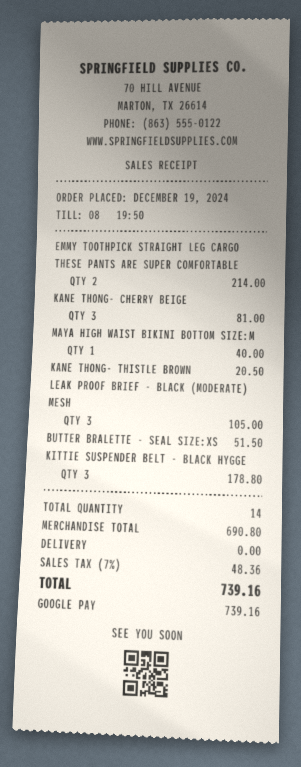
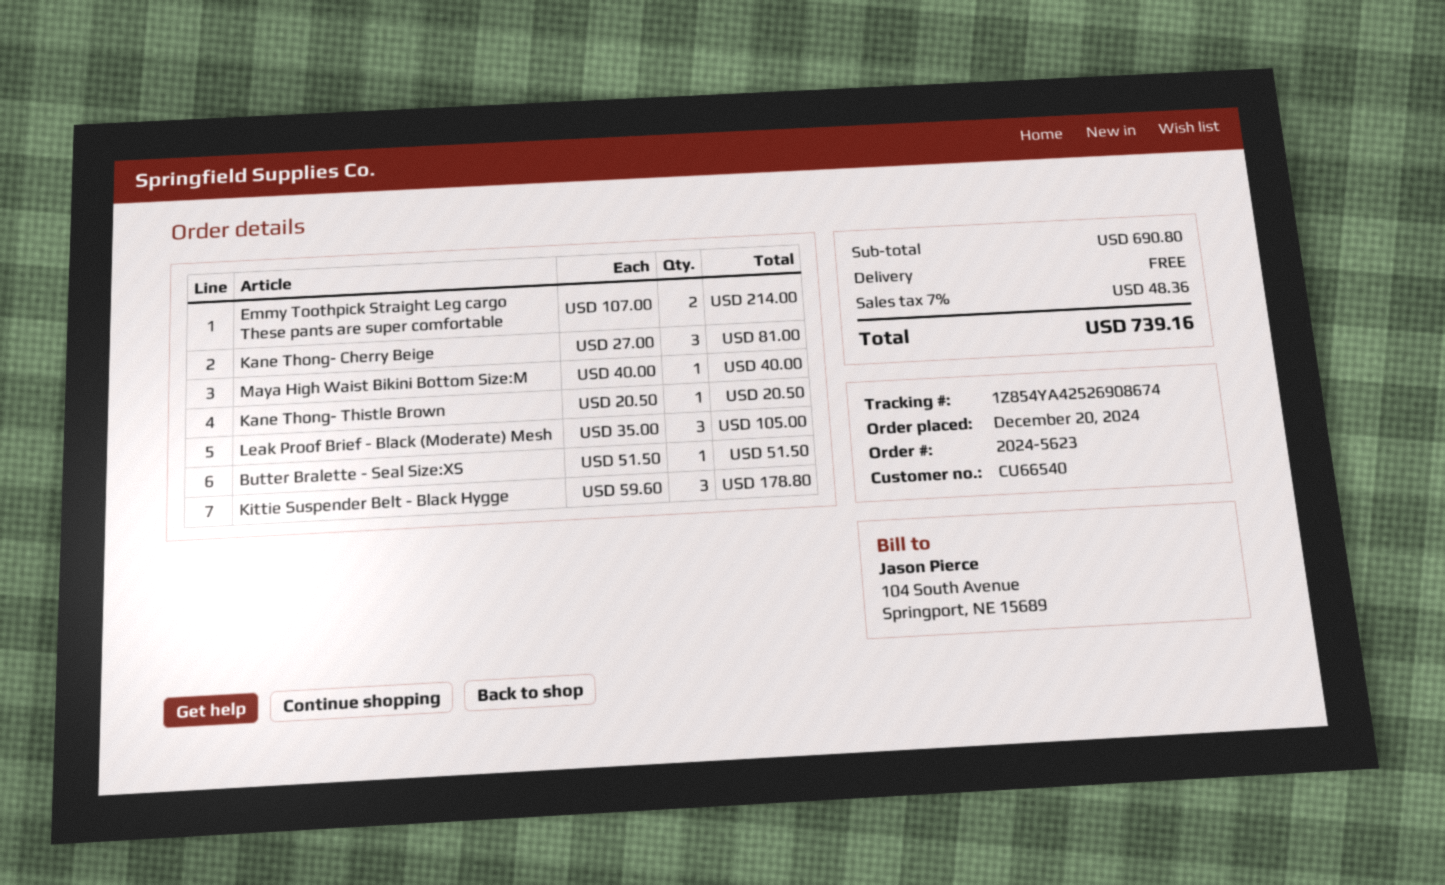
order date: 2024-12-19 -> 2024-12-20

